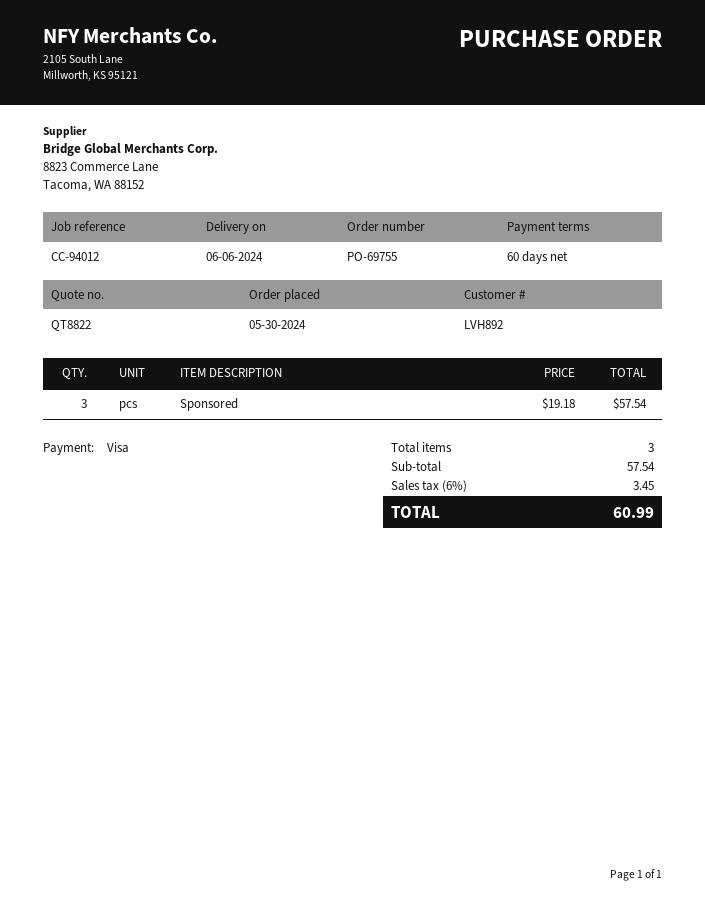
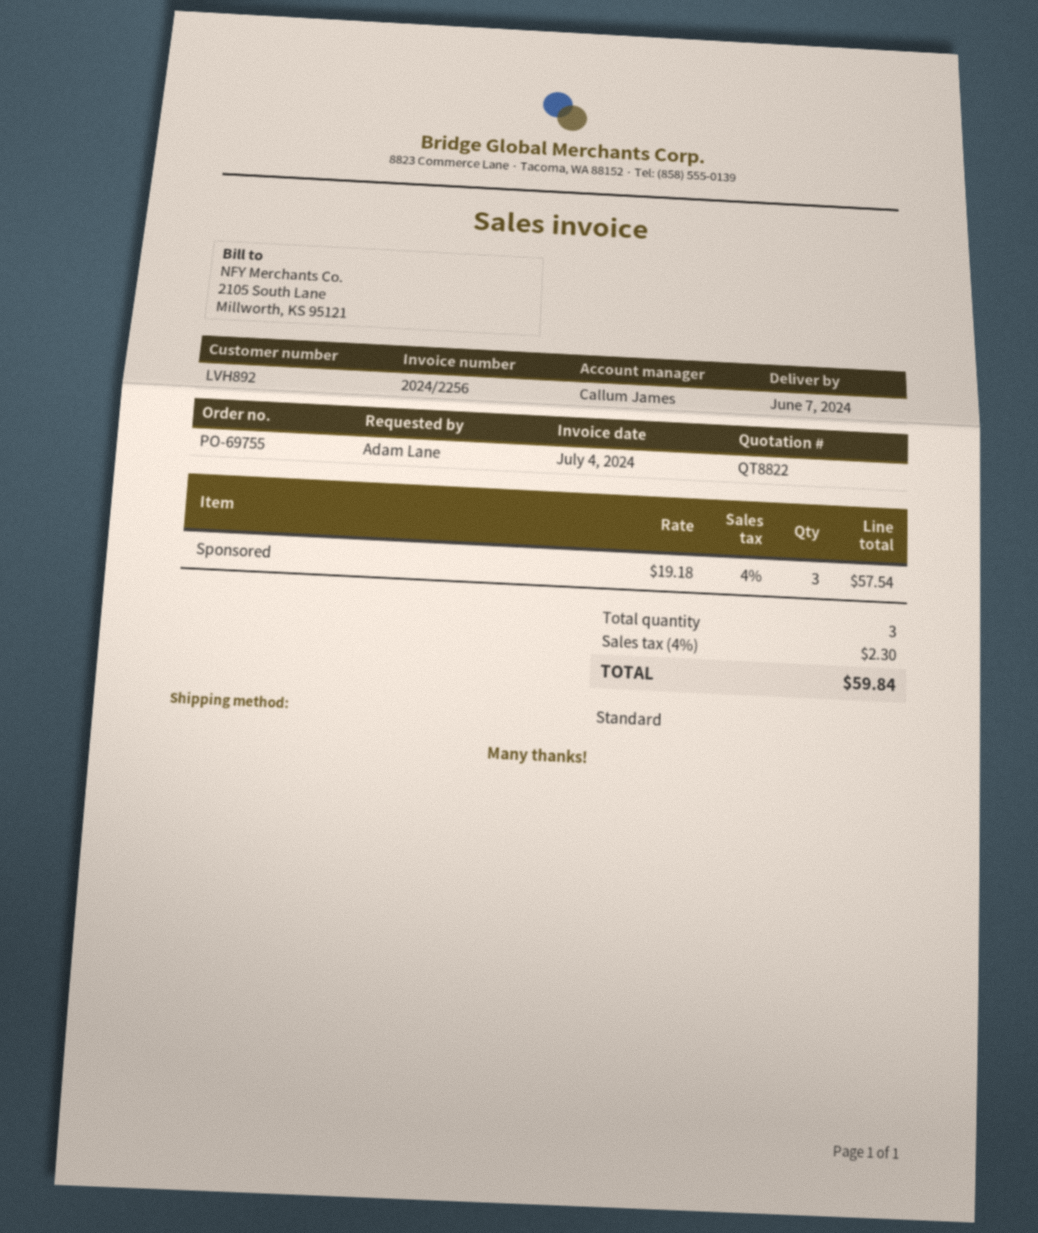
delivery date: 2024-06-06 -> 2024-06-07
tax: 6% = 3.45 -> 4% = 2.30
total: 60.99 -> 59.84

